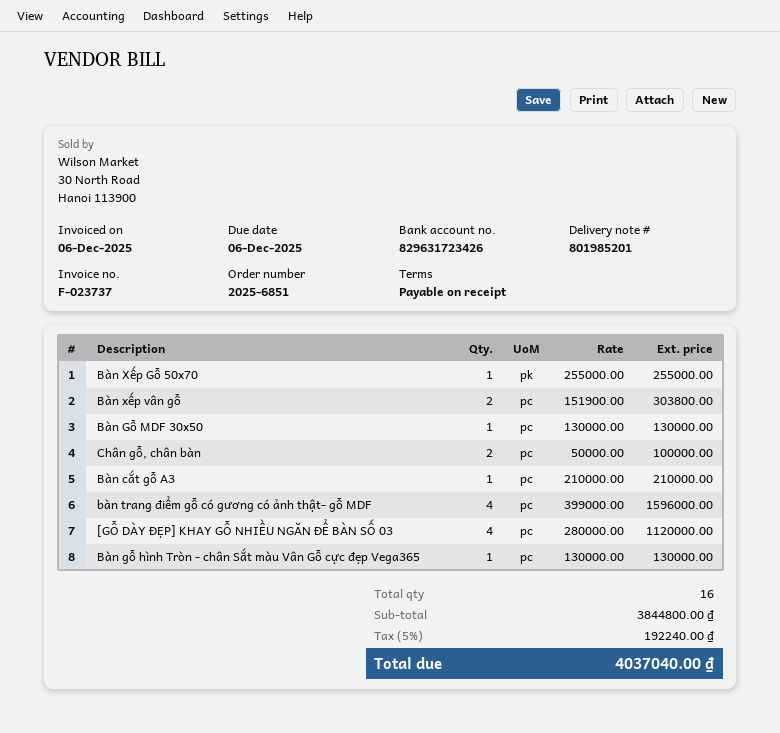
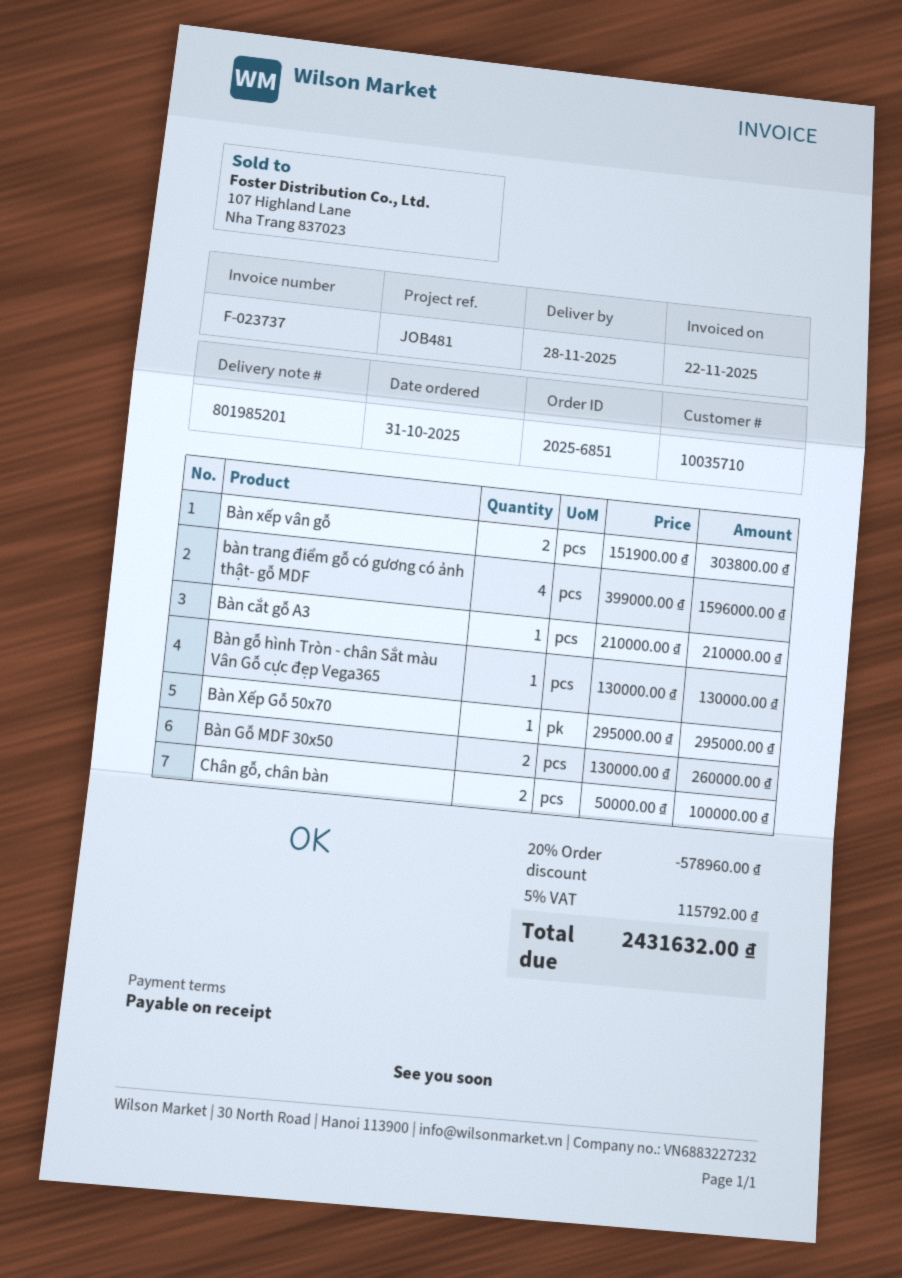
invoice date: 2025-12-06 -> 2025-11-22
Bàn Xếp Gỗ 50x70: 1 x 255000.00 = 255000.00 -> 1 x 295000.00 = 295000.00
Bàn Gỗ MDF 30x50: 1 x 130000.00 = 130000.00 -> 2 x 130000.00 = 260000.00
[GỖ DÀY ĐẸP] KHAY GỖ NHIỀU NGĂN ĐỂ BÀN SỐ 03: 4 x 280000.00 = 1120000.00 -> none
discount: none -> 20% = 578960.00
tax: 5% = 192240.00 -> 5% = 115792.00
total: 4037040.00 -> 2431632.00

